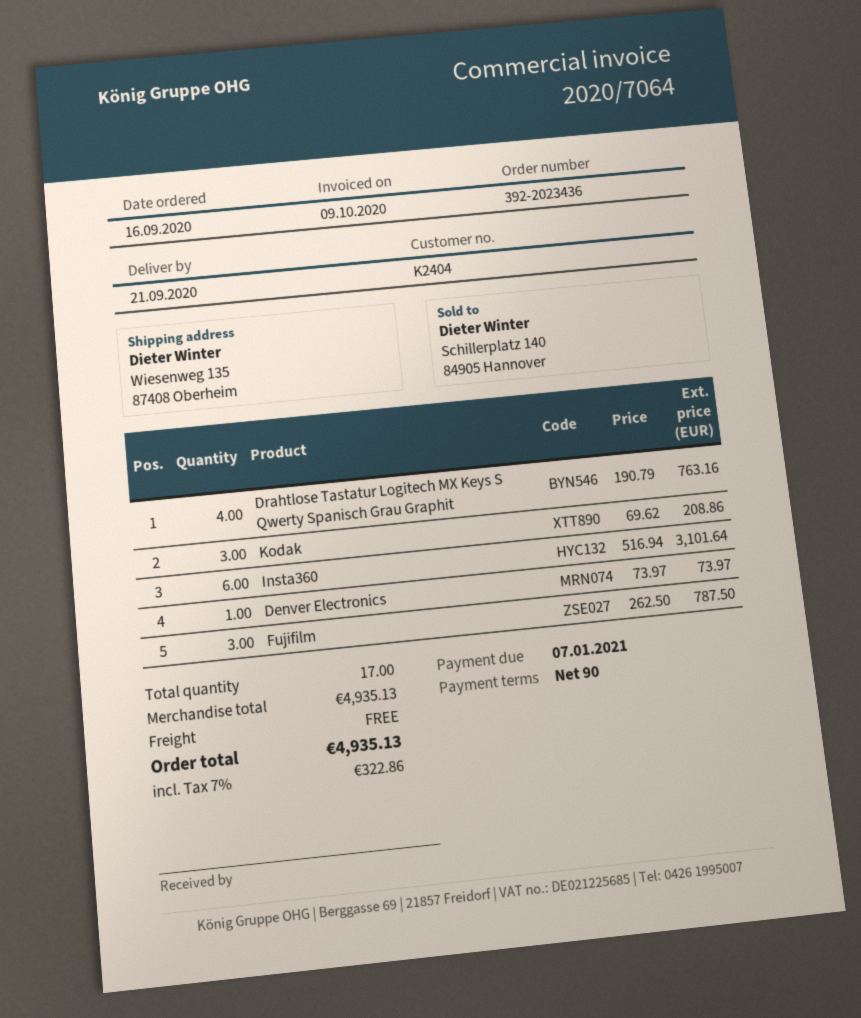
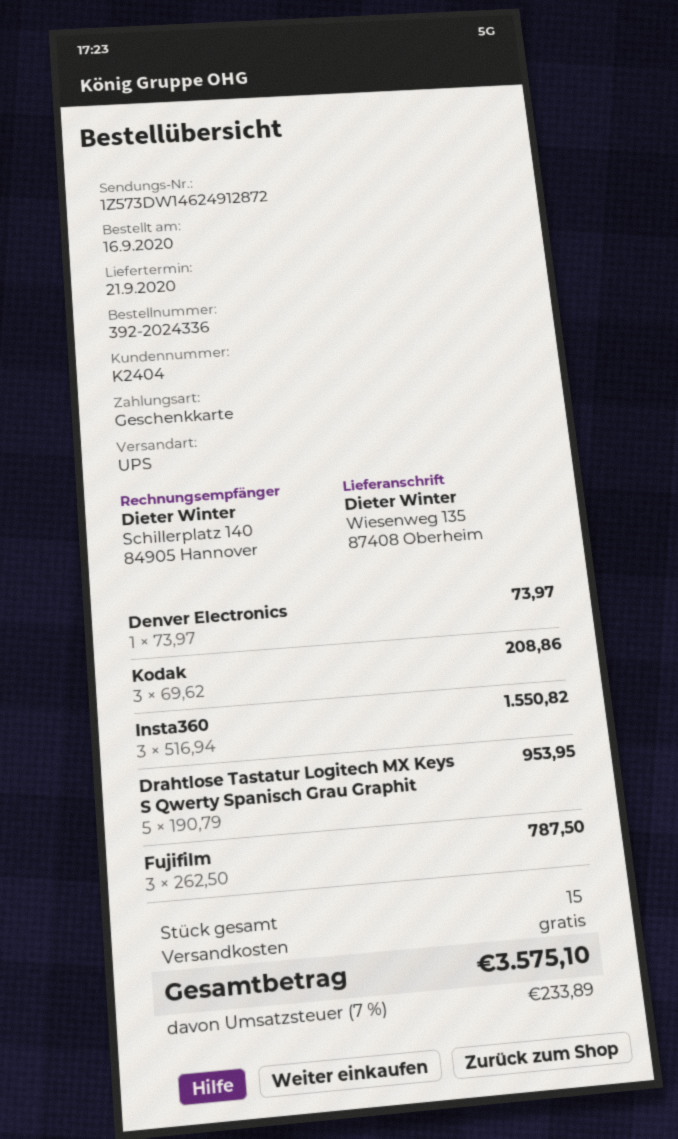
order number: 392-2023436 -> 392-2024336
Drahtlose Tastatur Logitech MX Keys S Qwerty Spanisch Grau Graphit: 4 x 190.79 = 763.16 -> 5 x 190.79 = 953.95
Insta360: 6 x 516.94 = 3101.64 -> 3 x 516.94 = 1550.82
total quantity: 17 -> 15
tax: 7% = 322.86 -> 7% = 233.89
total: 4935.13 -> 3575.10

